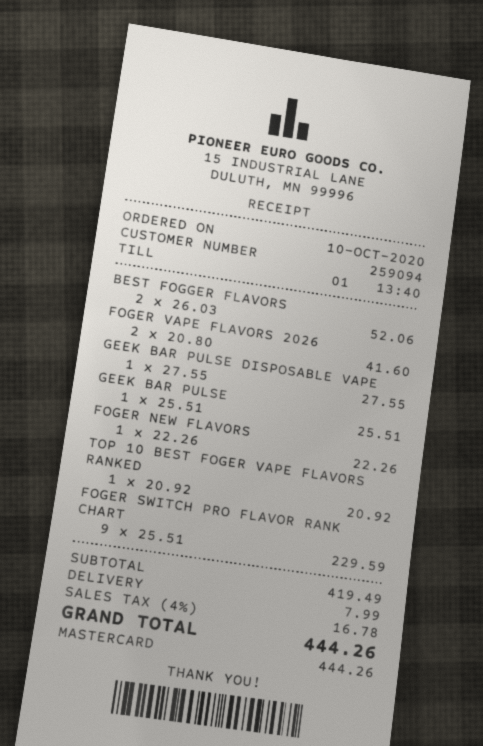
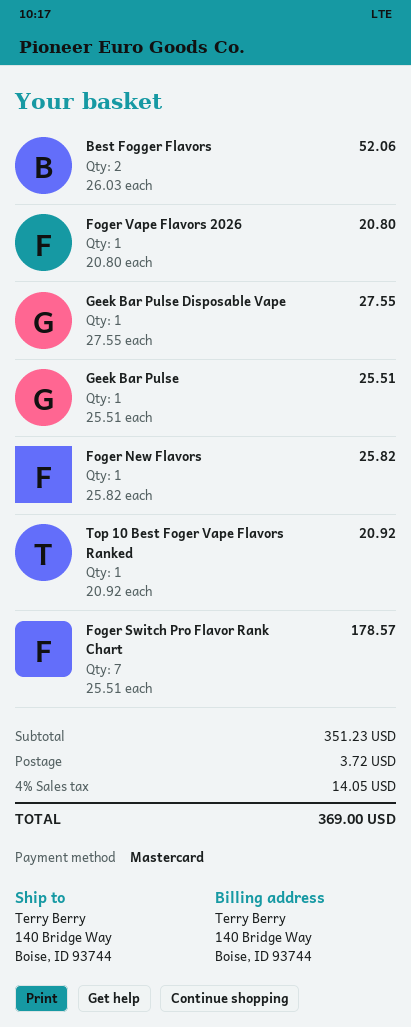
FOGER VAPE FLAVORS 2026: 2 x 20.80 = 41.60 -> 1 x 20.80 = 20.80
FOGER NEW FLAVORS: 1 x 22.26 = 22.26 -> 1 x 25.82 = 25.82
FOGER SWITCH PRO FLAVOR RANK CHART: 9 x 25.51 = 229.59 -> 7 x 25.51 = 178.57
subtotal: 419.49 -> 351.23
shipping: 7.99 -> 3.72
tax: 4% = 16.78 -> 4% = 14.05
total: 444.26 -> 369.00

